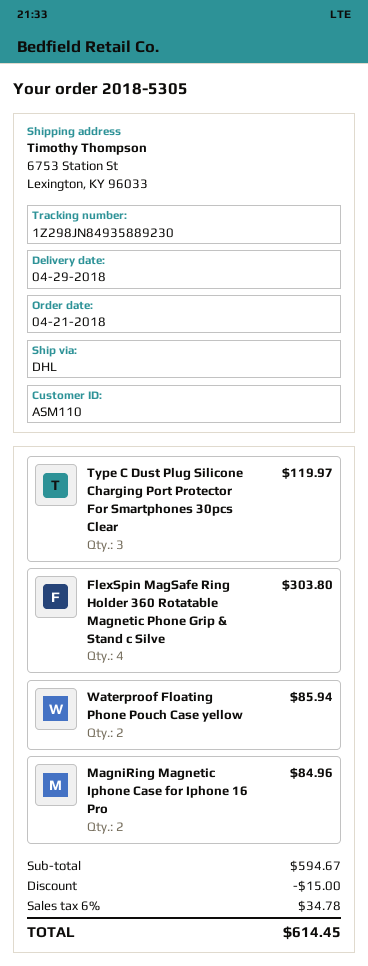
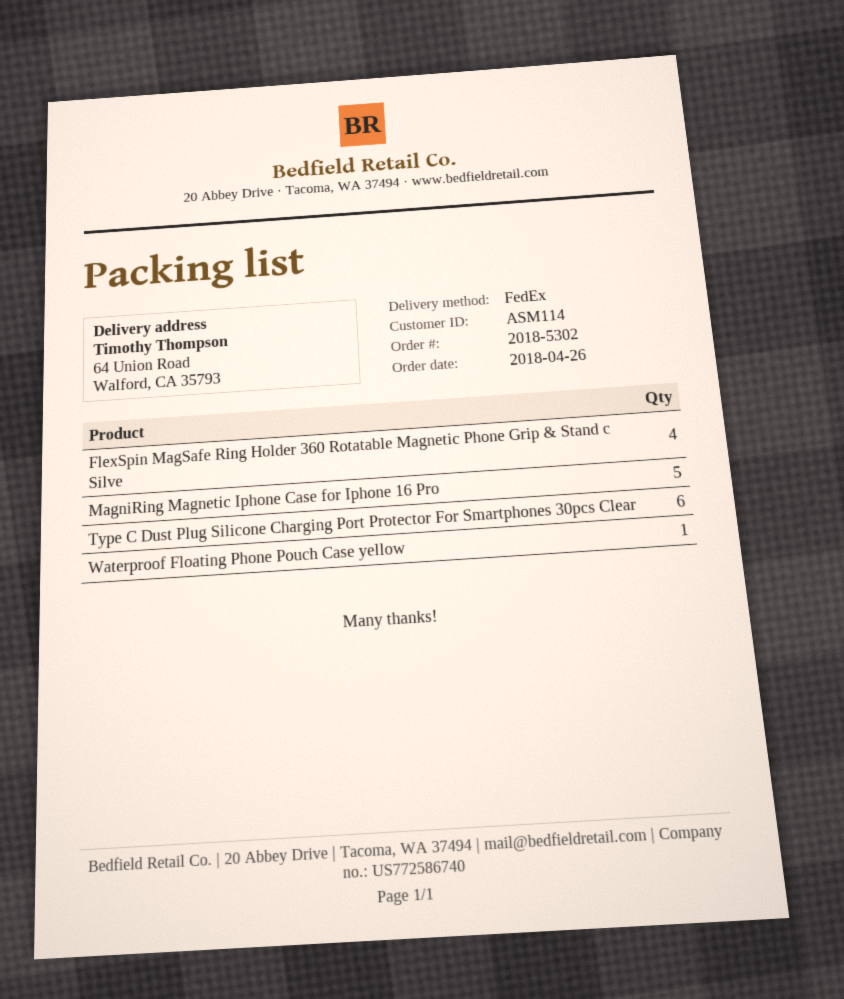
order number: 2018-5305 -> 2018-5302
order date: 2018-04-21 -> 2018-04-26
customer number: ASM110 -> ASM114
shipping method: DHL -> FedEx
ship to: 6753 Station St, Lexington, KY 96033 -> 64 Union Road, Walford, CA 35793
Type C Dust Plug Silicone Charging Port Protector For Smartphones 30pcs Clear: 3 -> 6
Waterproof Floating Phone Pouch Case yellow: 2 -> 1
MagniRing Magnetic Iphone Case for Iphone 16 Pro: 2 -> 5

